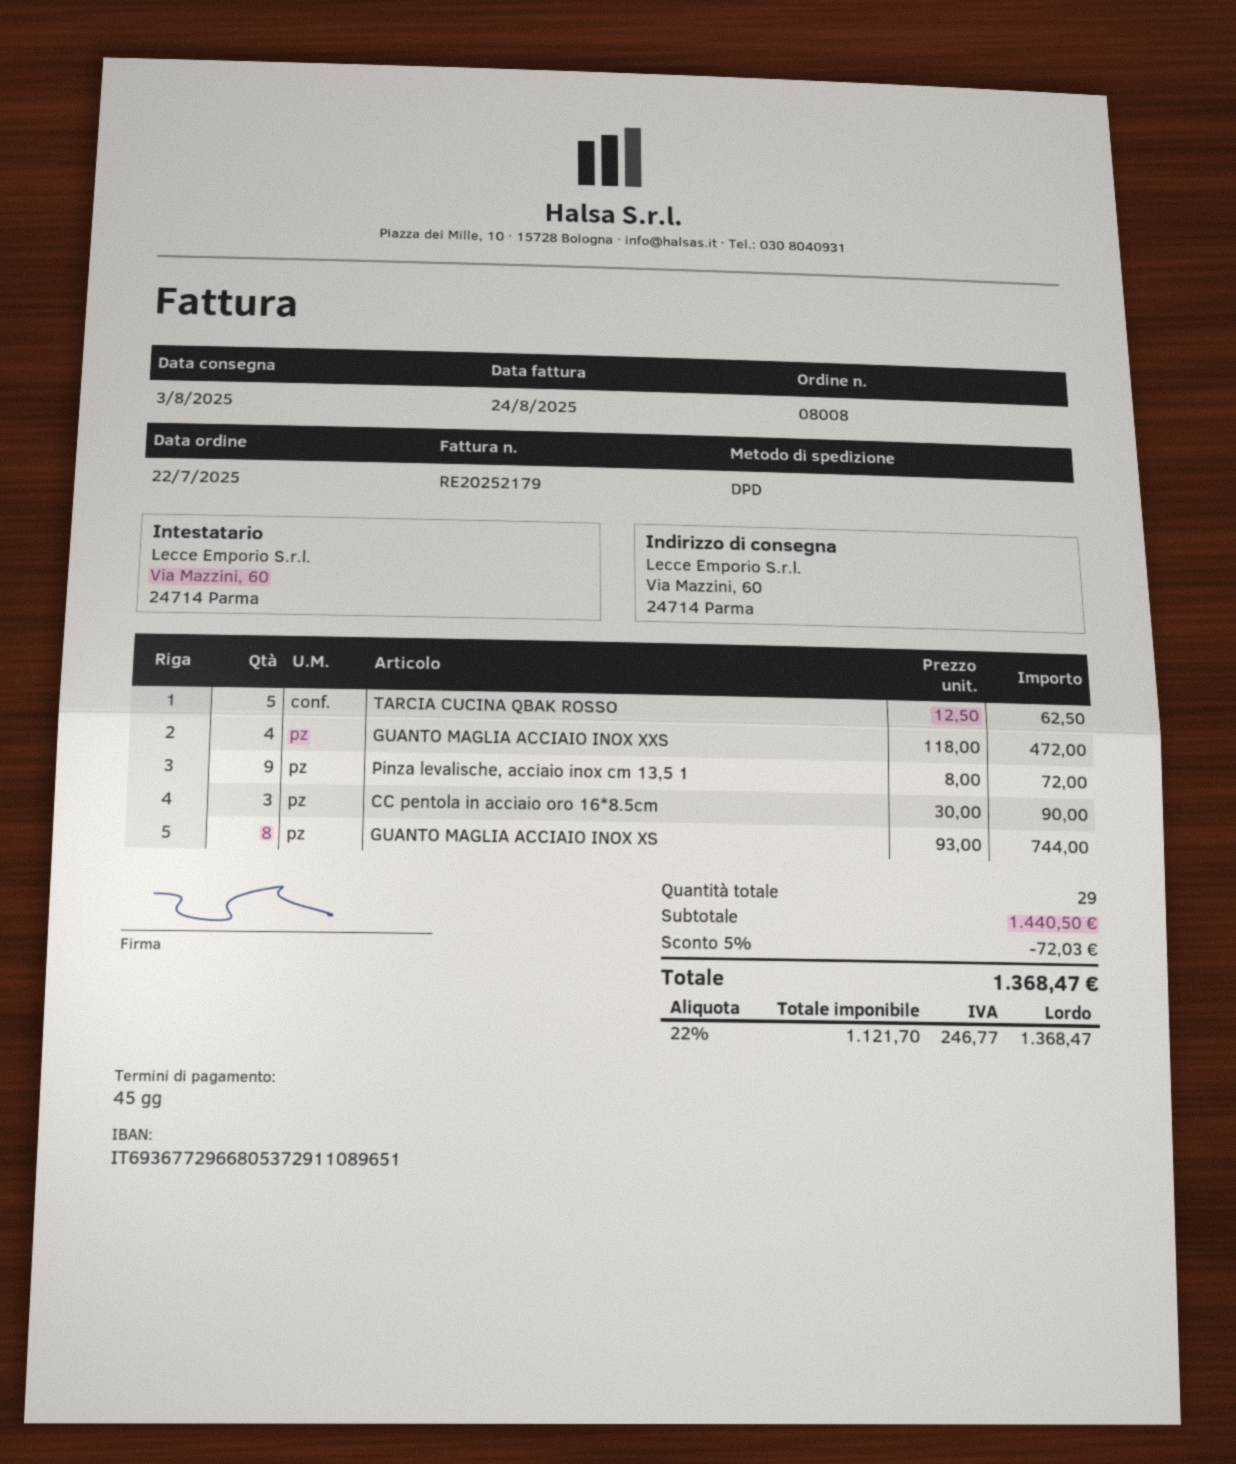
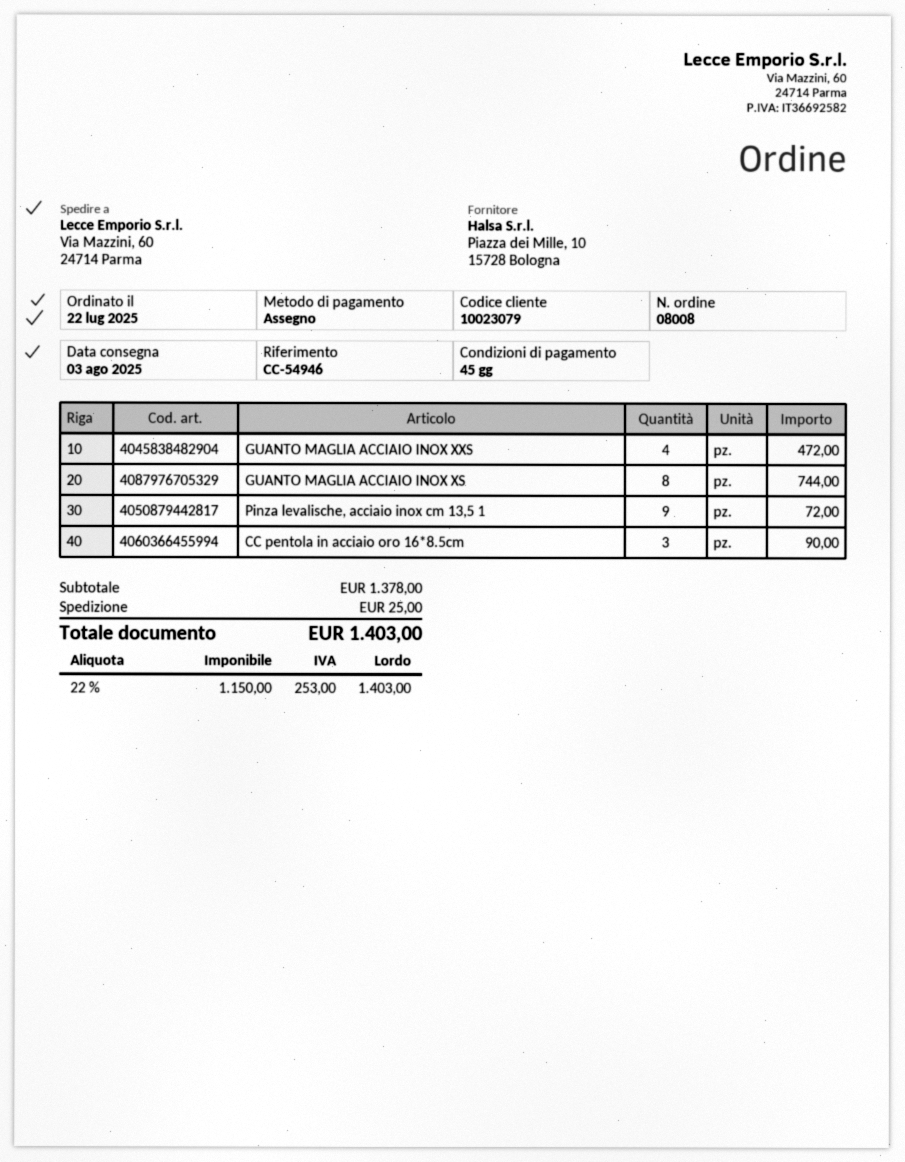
TARCIA CUCINA QBAK ROSSO: 5 for 62.50 -> none
subtotal: 1440.50 -> 1378.00
discount: 5% = 72.03 -> none
shipping: none -> 25.00
net: 1121.70 -> 1150.00
tax: 22% = 246.77 -> 22% = 253.00
total: 1368.47 -> 1403.00

